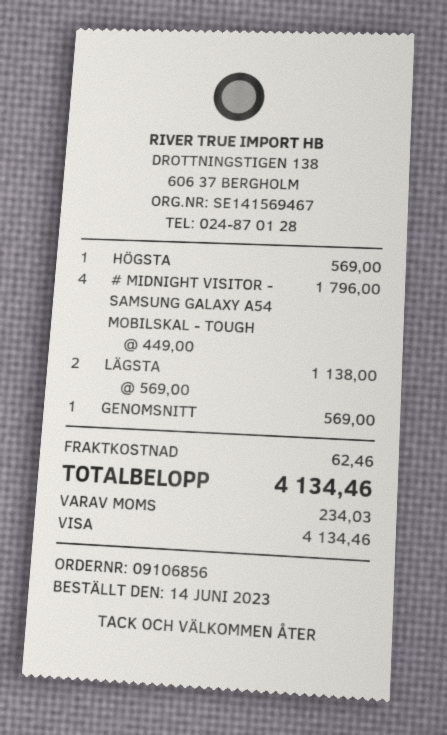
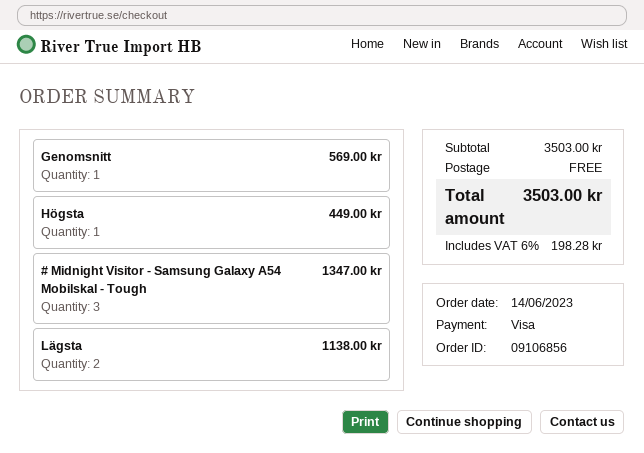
HÖGSTA: 1 for 569.00 -> 1 for 449.00
# MIDNIGHT VISITOR - SAMSUNG GALAXY A54 MOBILSKAL - TOUGH: 4 for 1796.00 -> 3 for 1347.00
shipping: 62.46 -> 0.00
tax: 234.03 -> 198.28
total: 4134.46 -> 3503.00

